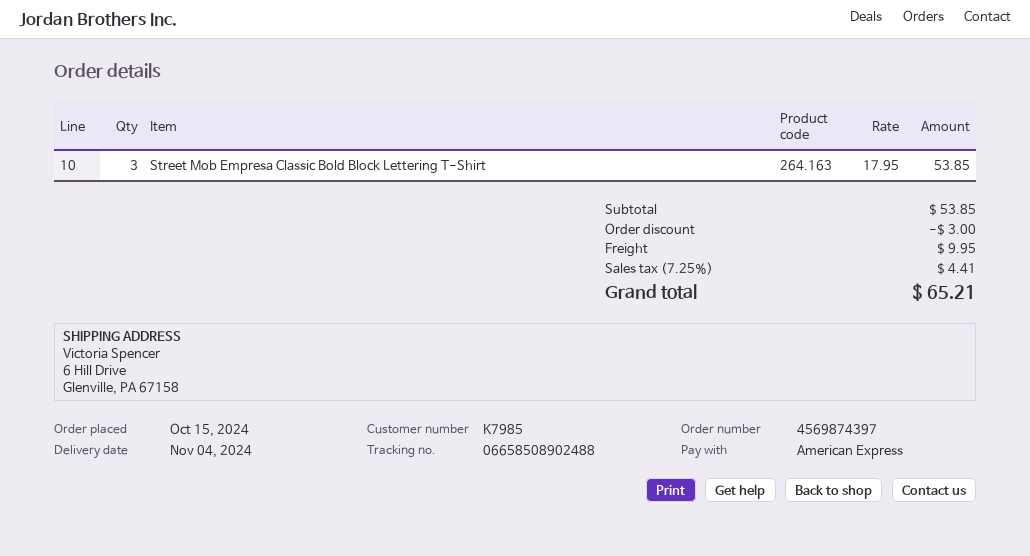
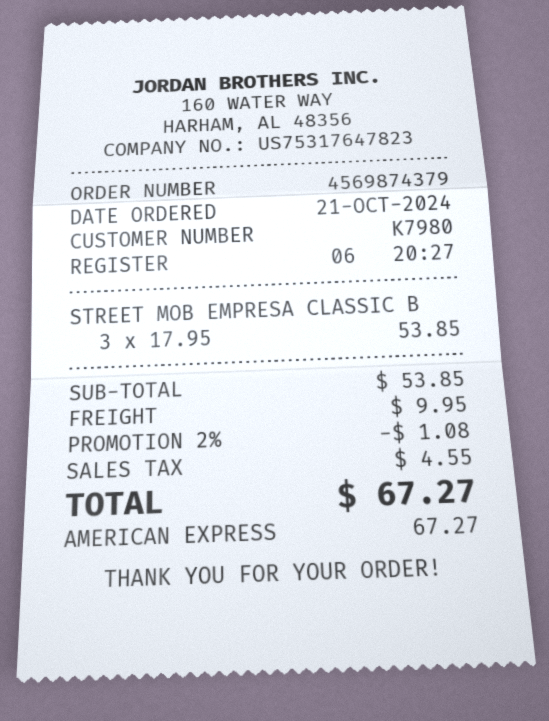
order number: 4569874397 -> 4569874379
order date: 2024-10-15 -> 2024-10-21
customer number: K7985 -> K7980
discount: 3.00 -> 1.08
tax: 4.41 -> 4.55
total: 65.21 -> 67.27

